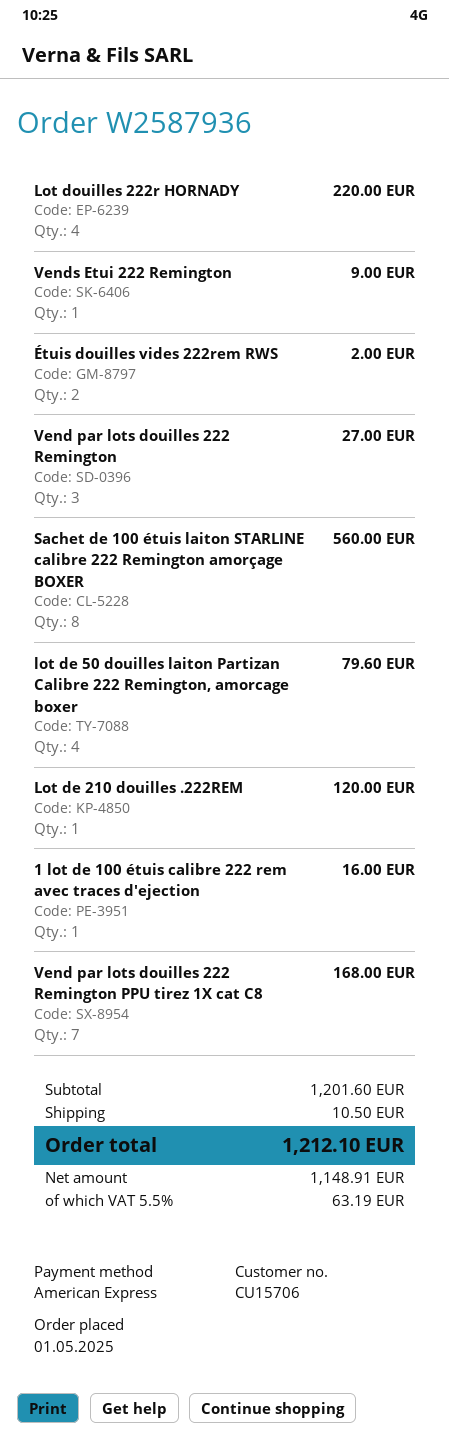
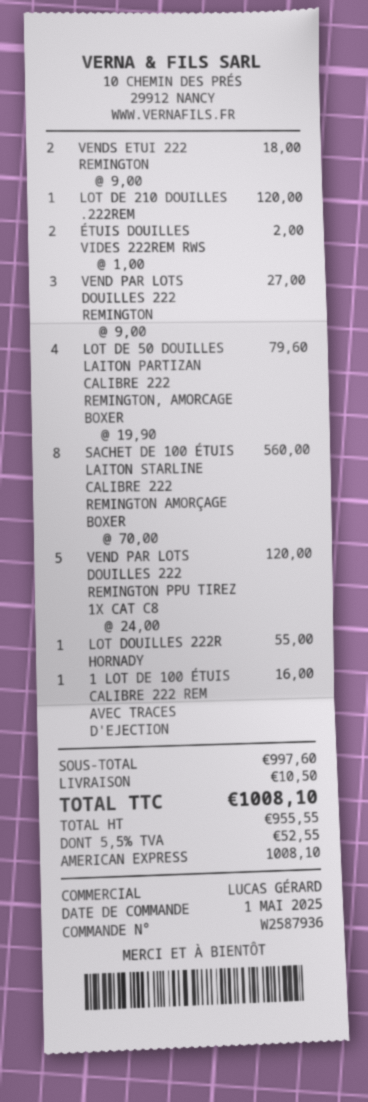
Lot douilles 222r HORNADY: 4 for 220.00 -> 1 for 55.00
Vends Etui 222 Remington: 1 for 9.00 -> 2 for 18.00
Vend par lots douilles 222 Remington PPU tirez 1X cat C8: 7 for 168.00 -> 5 for 120.00
subtotal: 1201.60 -> 997.60
net: 1148.91 -> 955.55
tax: 5.5% = 63.19 -> 5.5% = 52.55
total: 1212.10 -> 1008.10

